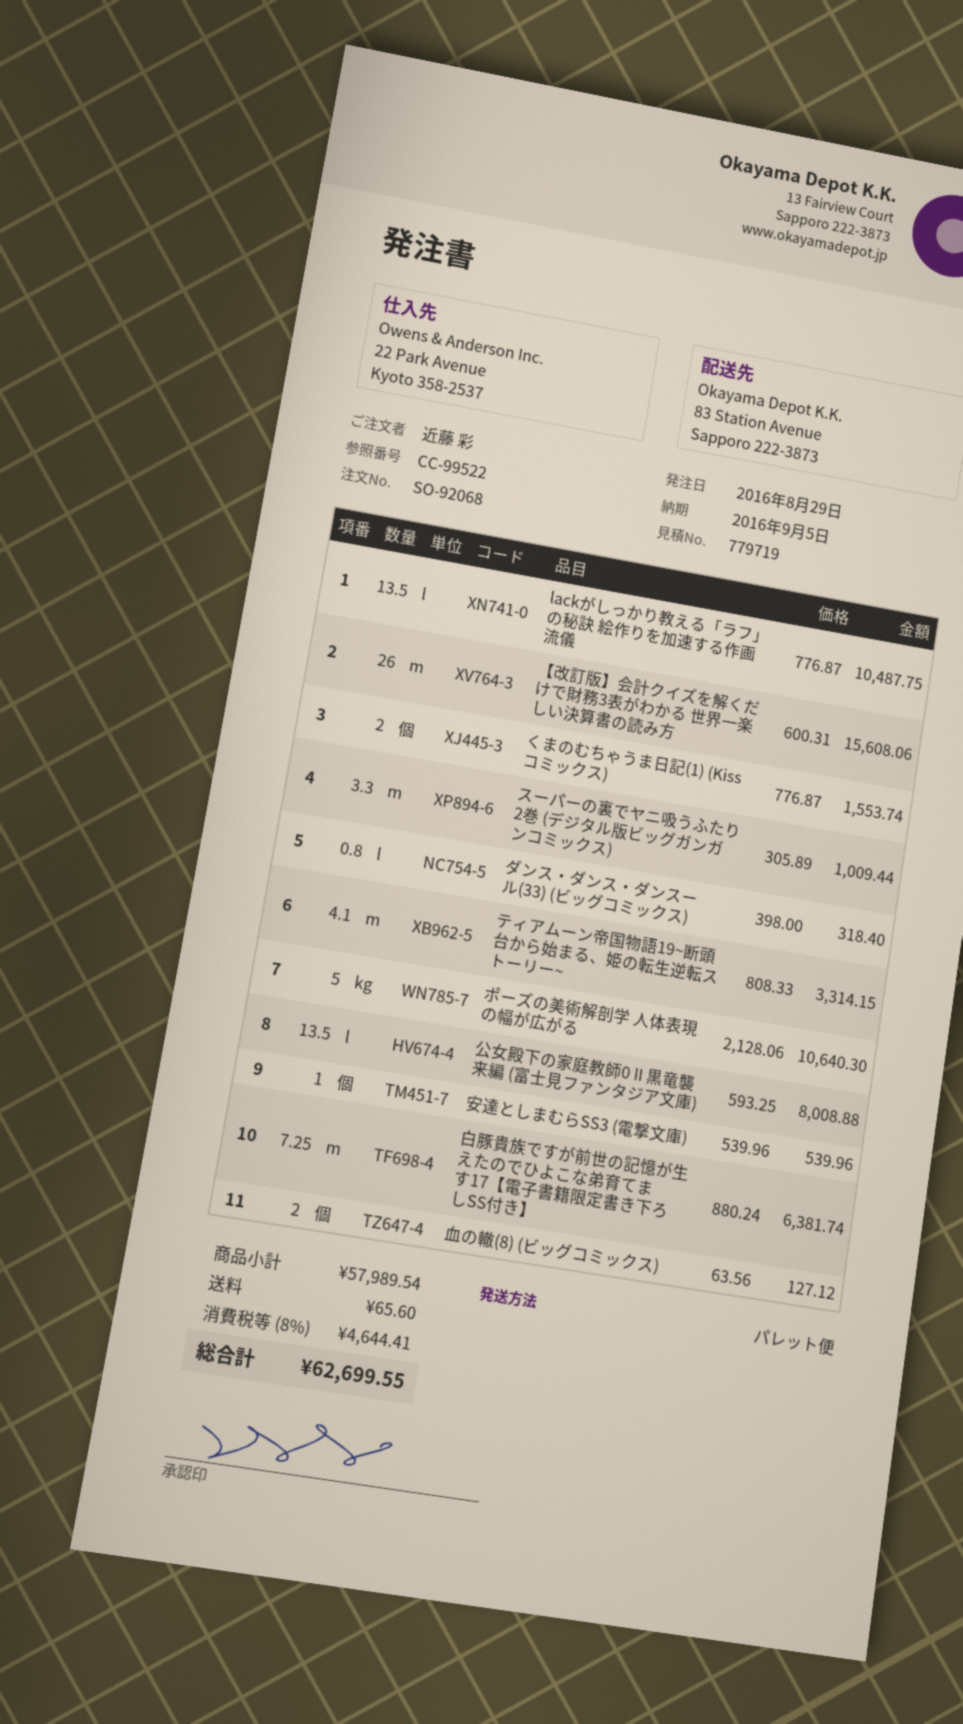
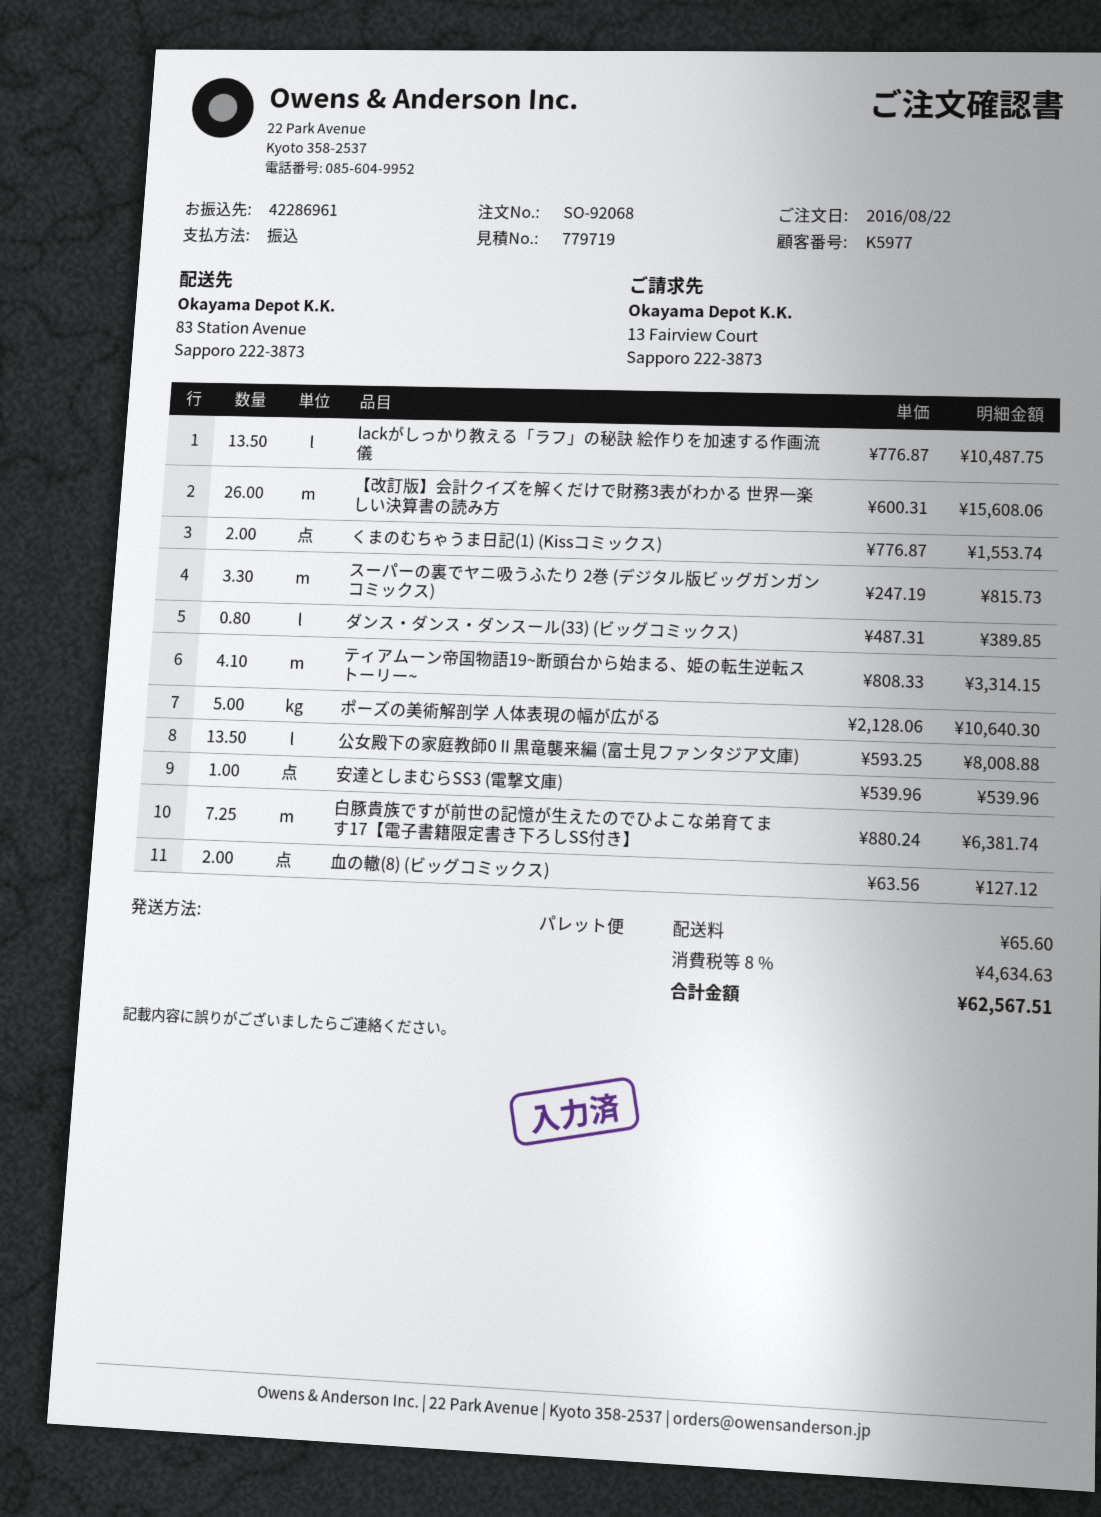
order date: 2016-08-29 -> 2016-08-22
スーパーの裏でヤニ吸うふたり 2巻 (デジタル版ビッグガンガンコミックス): 3.3 x 305.89 = 1009.44 -> 3.3 x 247.19 = 815.73
ダンス・ダンス・ダンスール(33) (ビッグコミックス): 0.8 x 398.00 = 318.40 -> 0.8 x 487.31 = 389.85
tax: 8% = 4644.41 -> 8% = 4634.63
total: 62699.55 -> 62567.51

